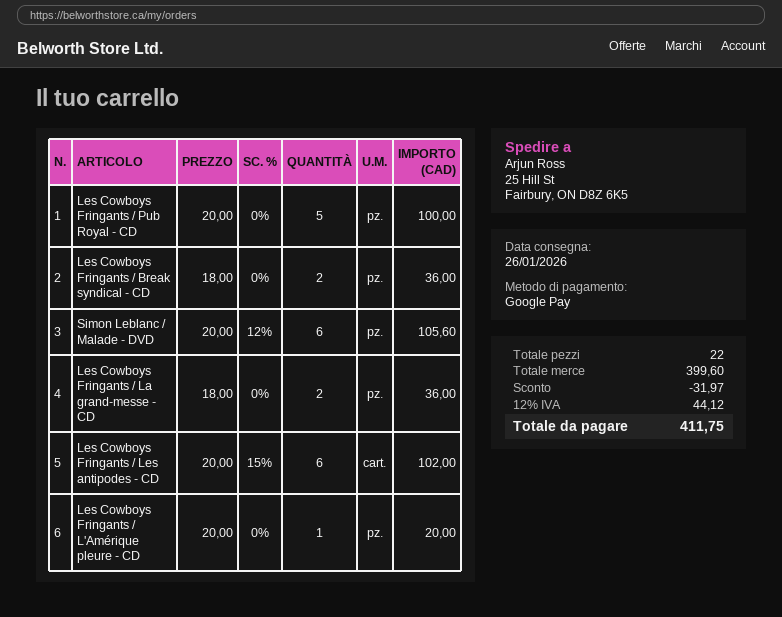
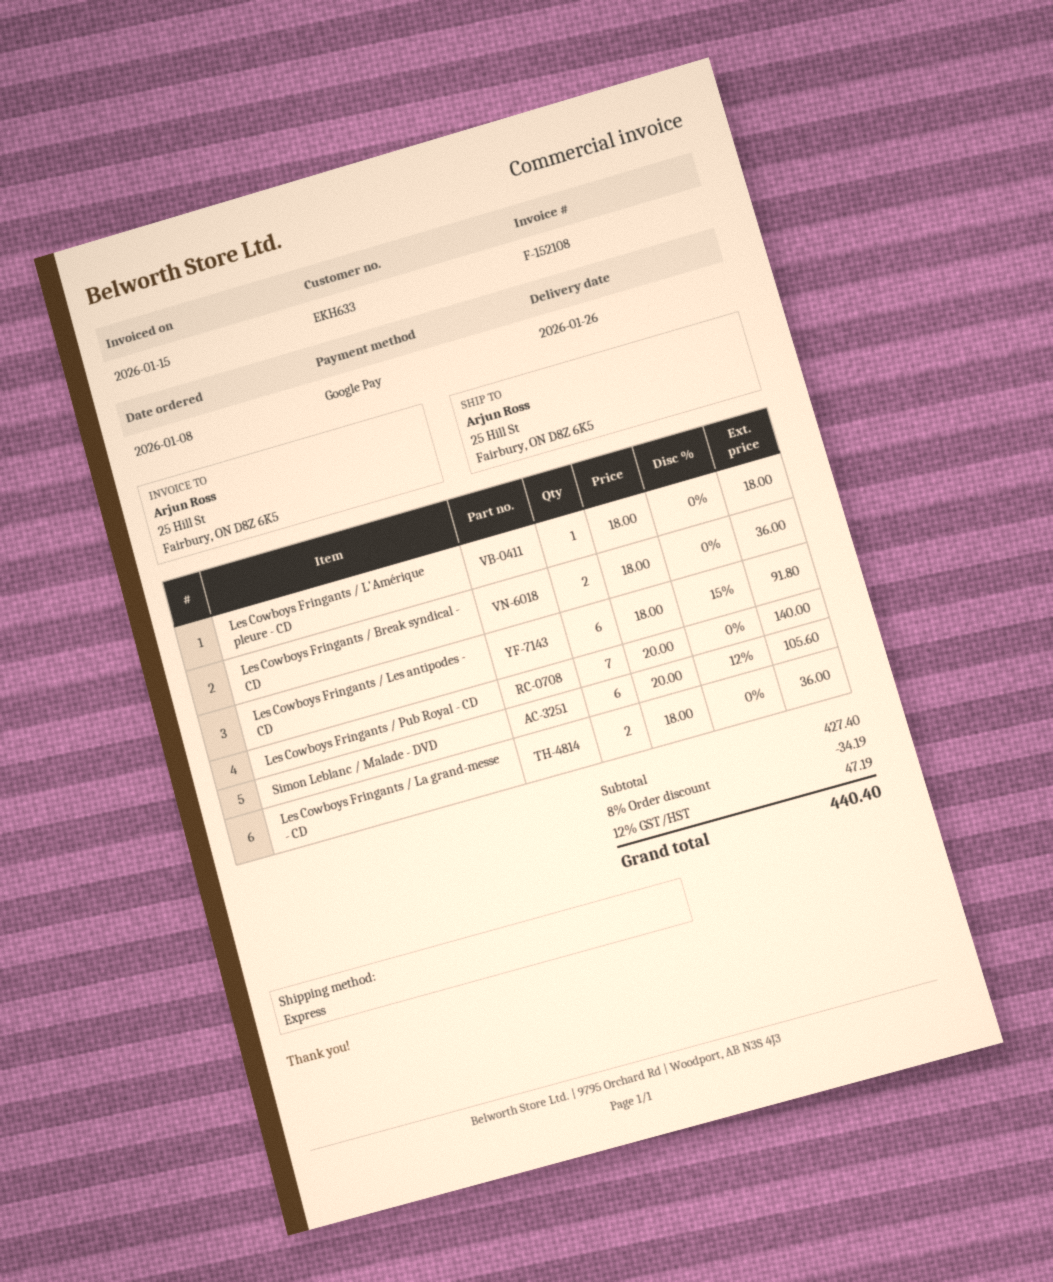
Les Cowboys Fringants / Pub Royal - CD: 5 x 20.00 = 100.00 -> 7 x 20.00 = 140.00
Les Cowboys Fringants / Les antipodes - CD: 6 x 20.00 - 15% = 102.00 -> 6 x 18.00 - 15% = 91.80
Les Cowboys Fringants / L'Amérique pleure - CD: 1 x 20.00 = 20.00 -> 1 x 18.00 = 18.00
subtotal: 399.60 -> 427.40
discount: 31.97 -> 34.19
tax: 12% = 44.12 -> 12% = 47.19
total: 411.75 -> 440.40

